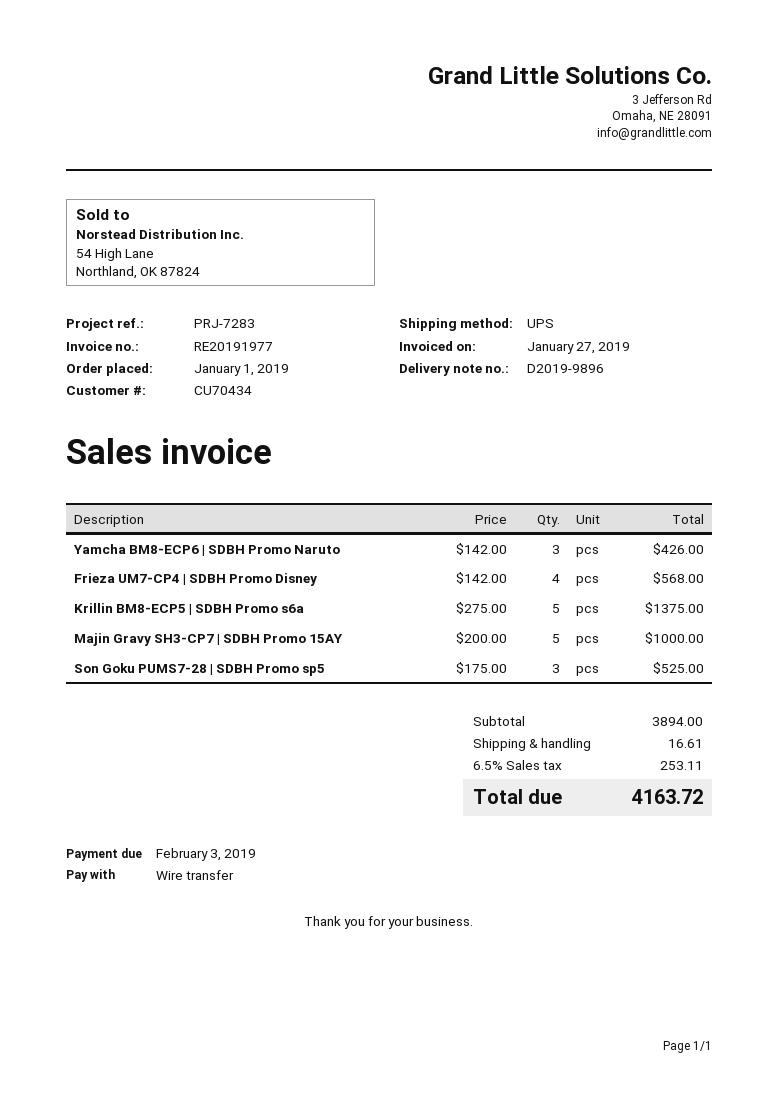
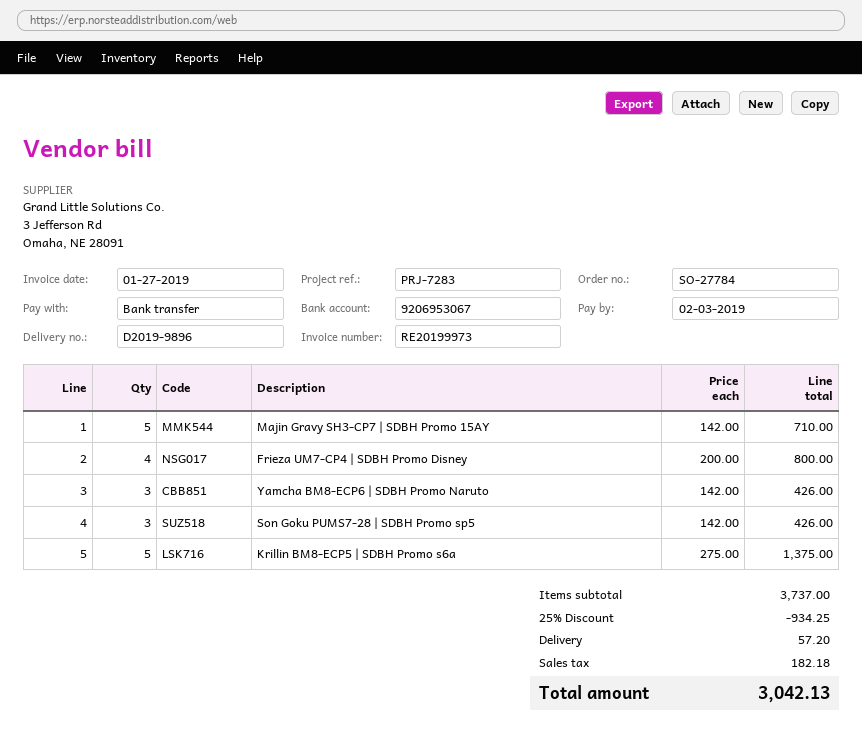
invoice number: RE20191977 -> RE20199973
Frieza UM7-CP4 | SDBH Promo Disney: 4 x 142.00 = 568.00 -> 4 x 200.00 = 800.00
Majin Gravy SH3-CP7 | SDBH Promo 15AY: 5 x 200.00 = 1000.00 -> 5 x 142.00 = 710.00
Son Goku PUMS7-28 | SDBH Promo sp5: 3 x 175.00 = 525.00 -> 3 x 142.00 = 426.00
subtotal: 3894.00 -> 3737.00
discount: none -> 25% = 934.25
shipping: 16.61 -> 57.20
tax: 253.11 -> 182.18
total: 4163.72 -> 3042.13

